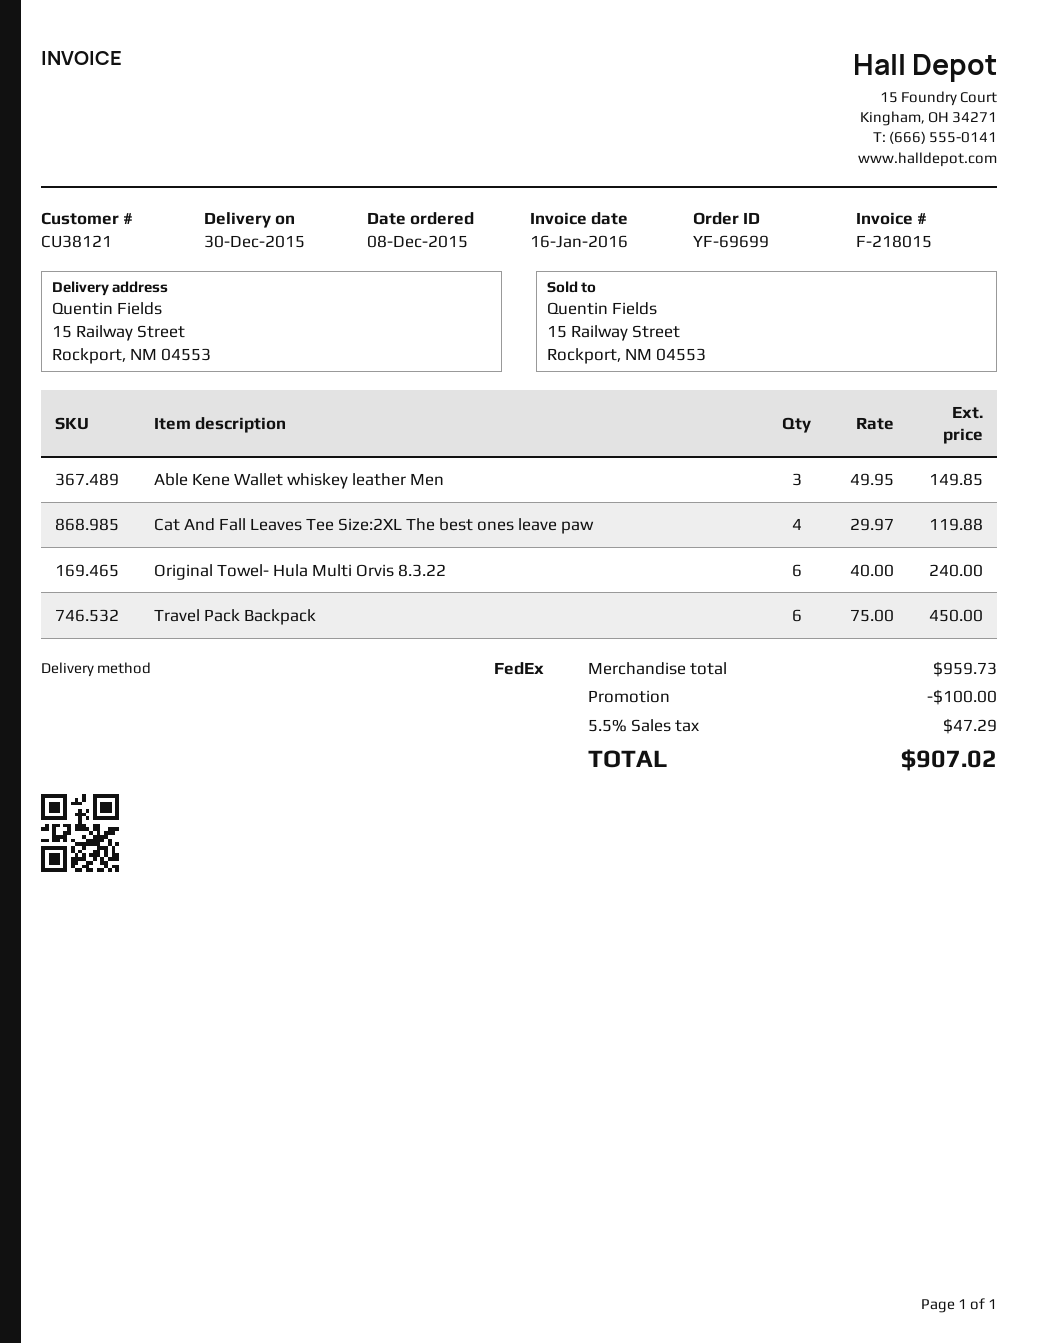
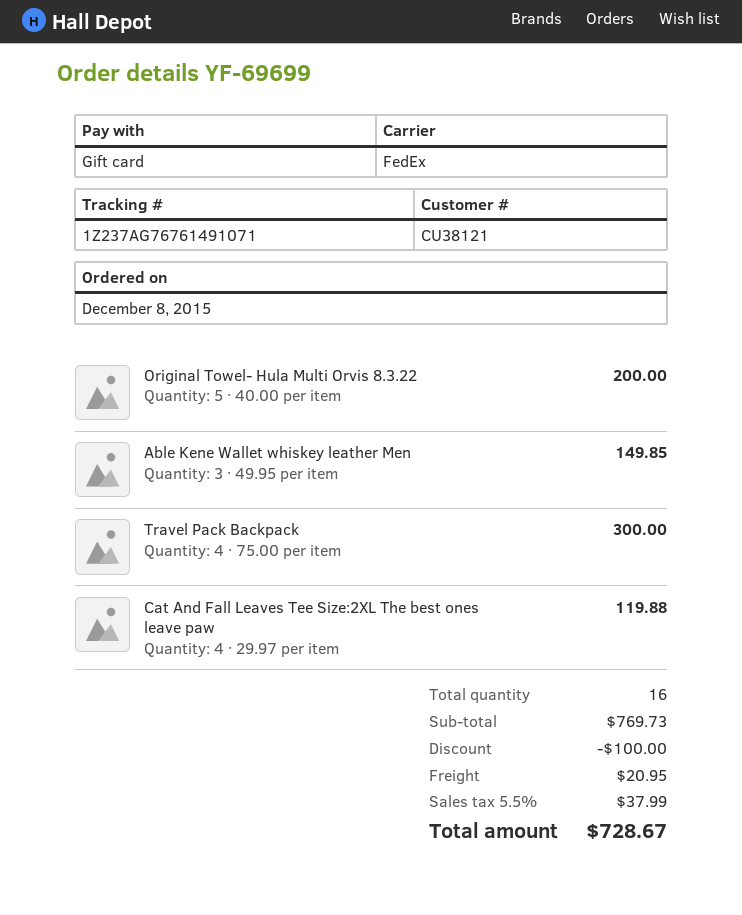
Original Towel- Hula Multi Orvis 8.3.22: 6 x 40.00 = 240.00 -> 5 x 40.00 = 200.00
Travel Pack Backpack: 6 x 75.00 = 450.00 -> 4 x 75.00 = 300.00
subtotal: 959.73 -> 769.73
shipping: none -> 20.95
tax: 5.5% = 47.29 -> 5.5% = 37.99
total: 907.02 -> 728.67

